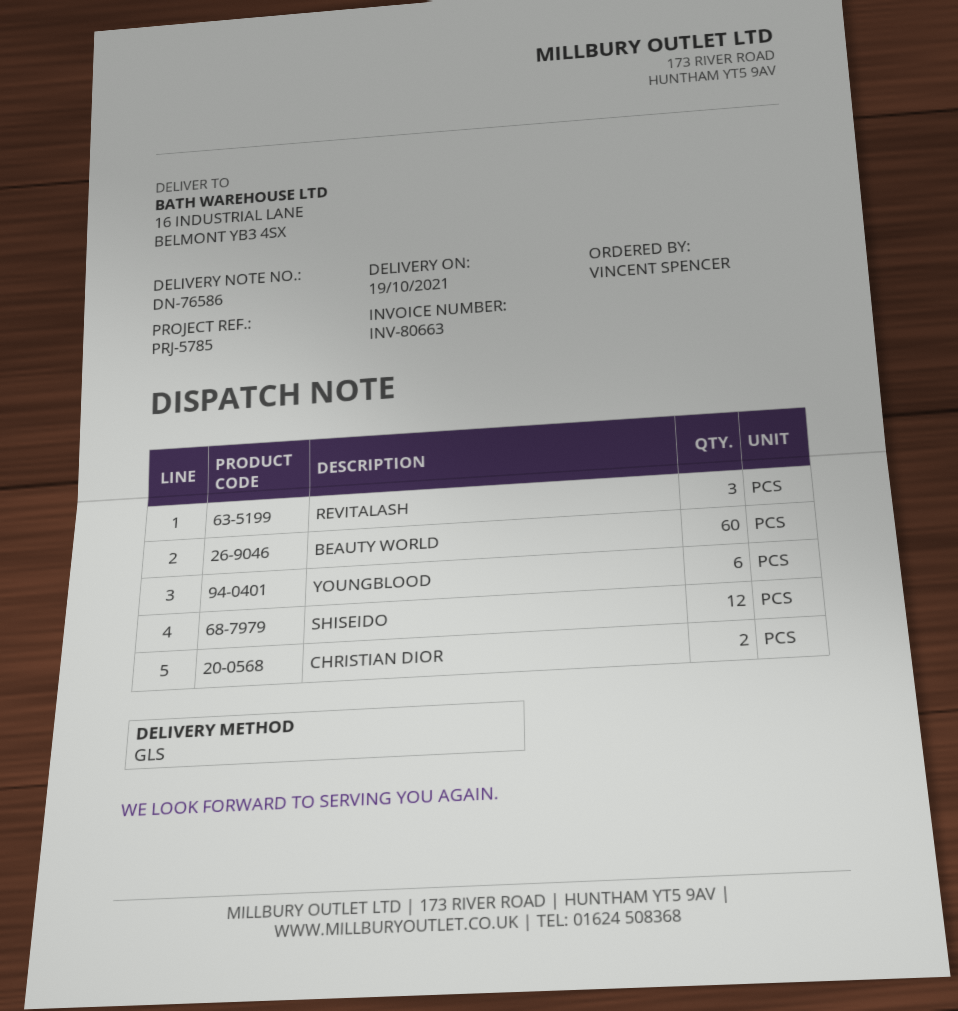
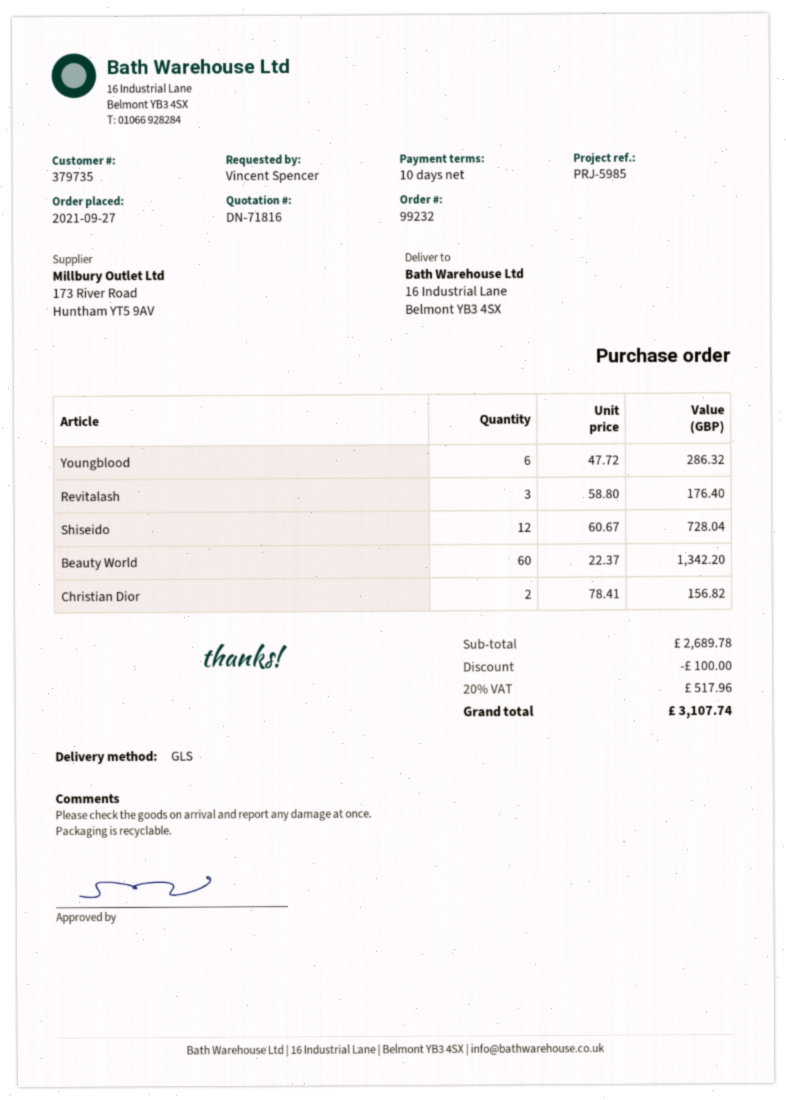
reference: PRJ-5785 -> PRJ-5985

